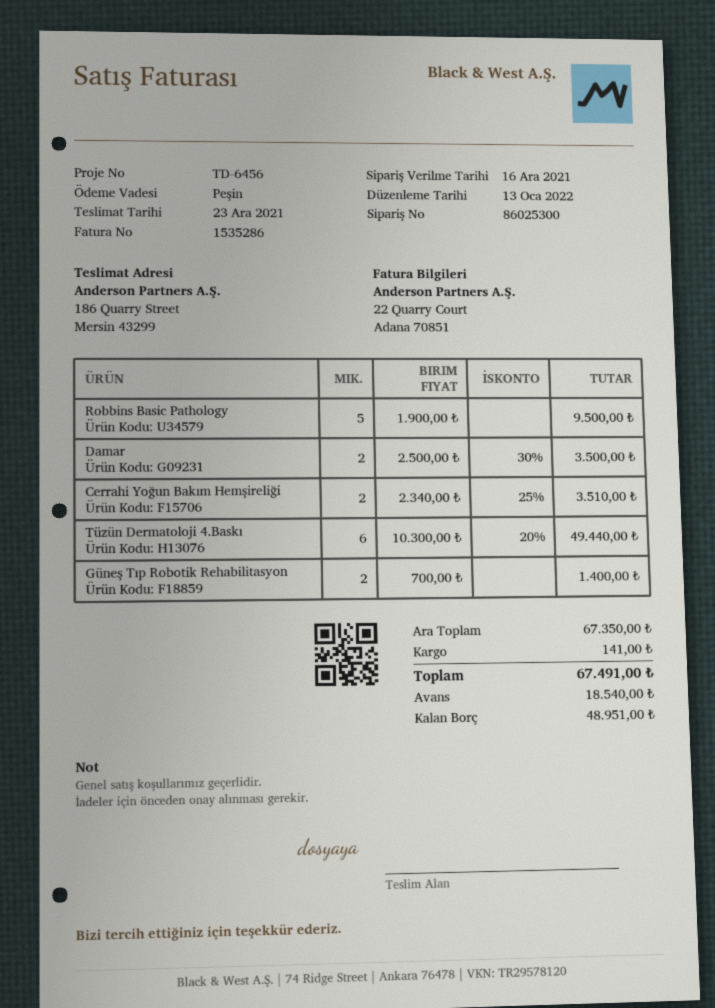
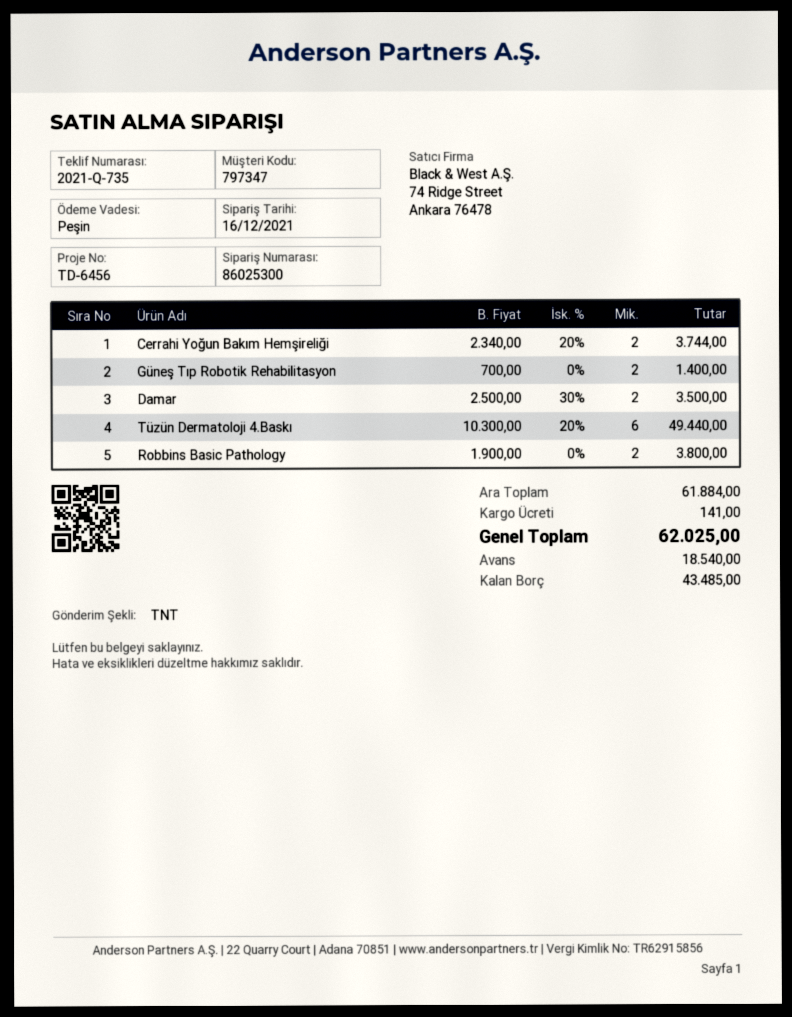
Robbins Basic Pathology: 5 x 1900.00 = 9500.00 -> 2 x 1900.00 = 3800.00
Cerrahi Yoğun Bakım Hemşireliği: 2 x 2340.00 - 25% = 3510.00 -> 2 x 2340.00 - 20% = 3744.00
subtotal: 67350.00 -> 61884.00
total: 67491.00 -> 62025.00
balance: 48951.00 -> 43485.00

